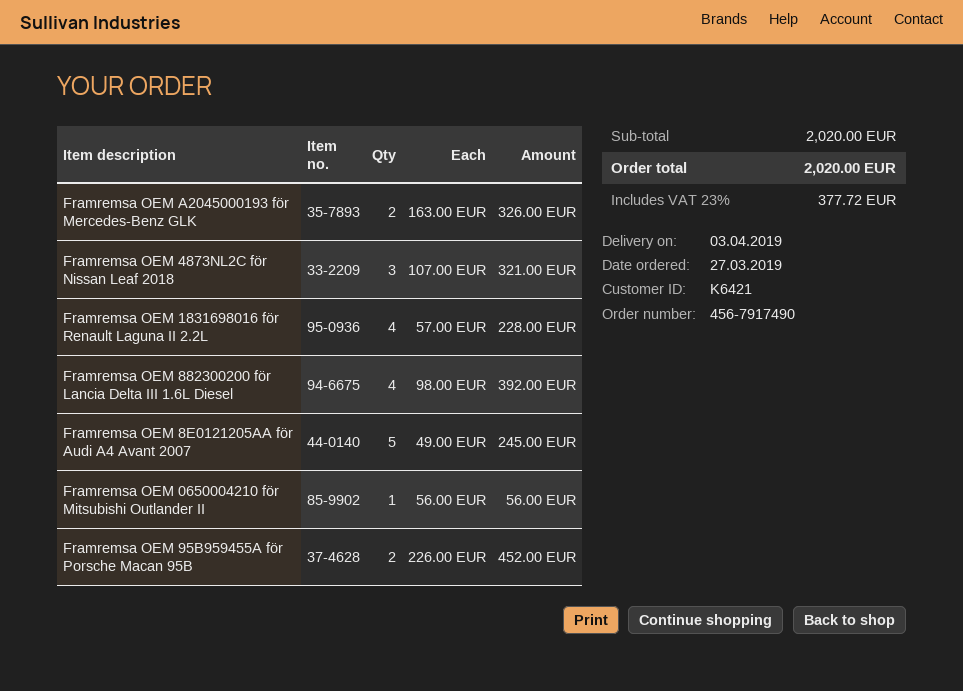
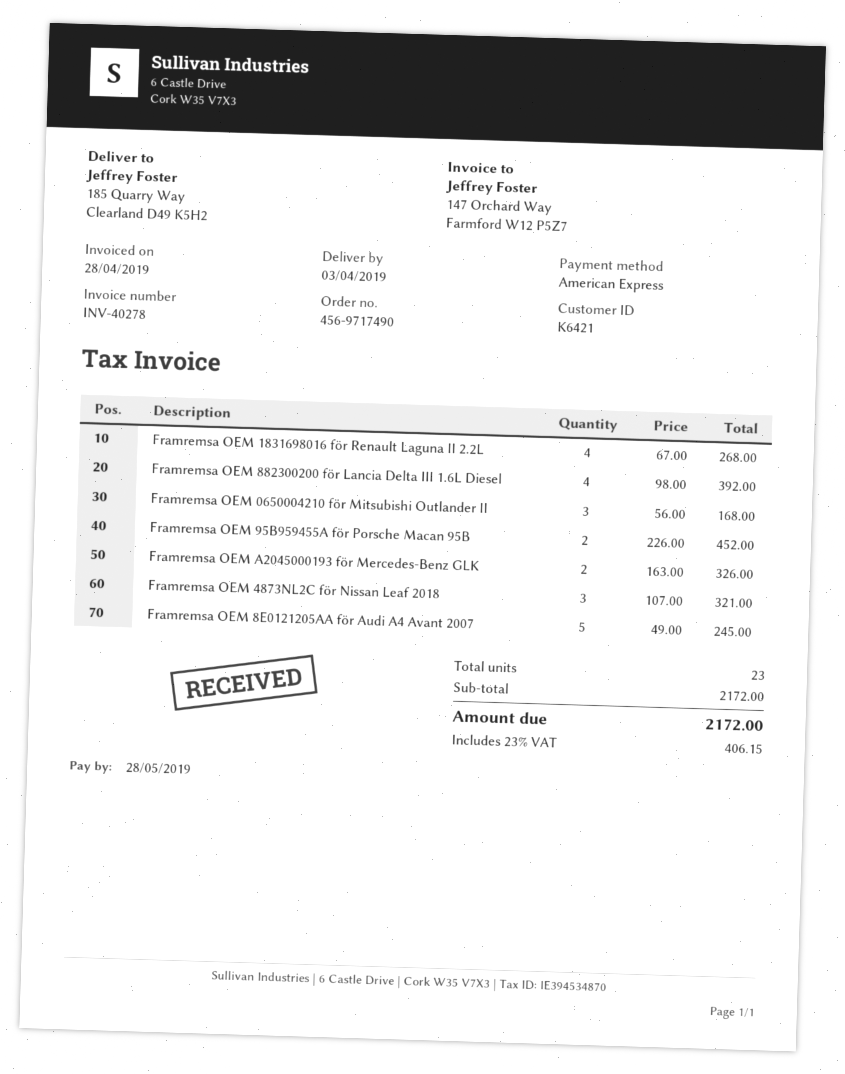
order number: 456-7917490 -> 456-9717490
Framremsa OEM 1831698016 för Renault Laguna II 2.2L: 4 x 57.00 = 228.00 -> 4 x 67.00 = 268.00
Framremsa OEM 0650004210 för Mitsubishi Outlander II: 1 x 56.00 = 56.00 -> 3 x 56.00 = 168.00
subtotal: 2020.00 -> 2172.00
tax: 23% = 377.72 -> 23% = 406.15
total: 2020.00 -> 2172.00

